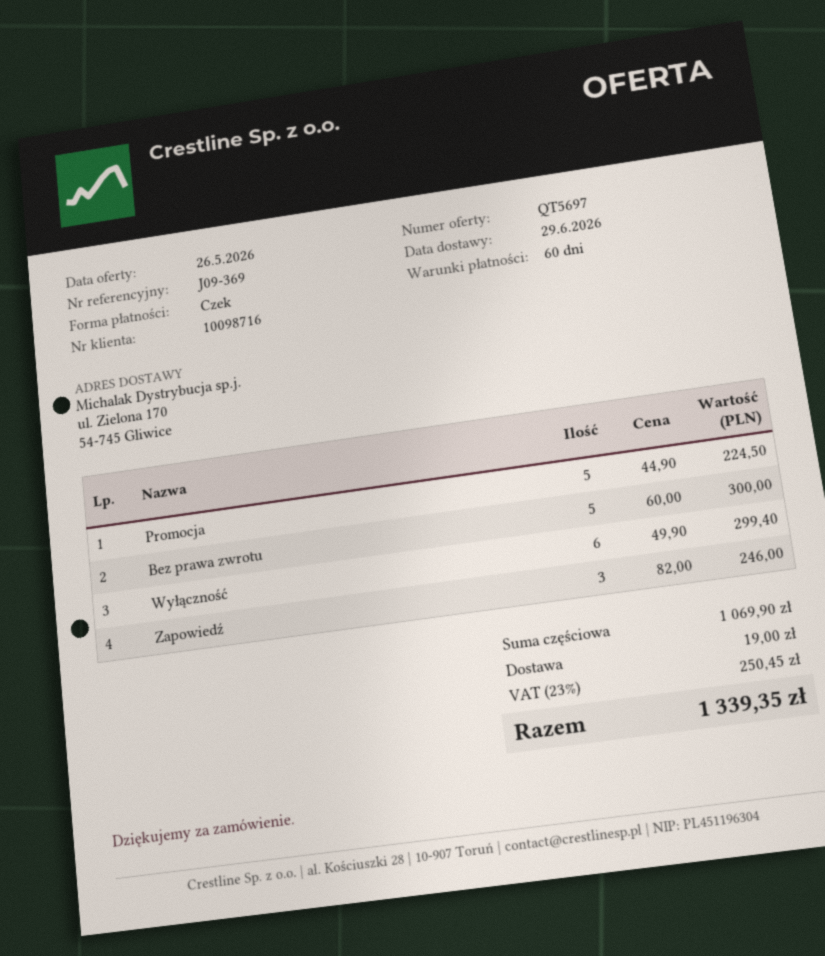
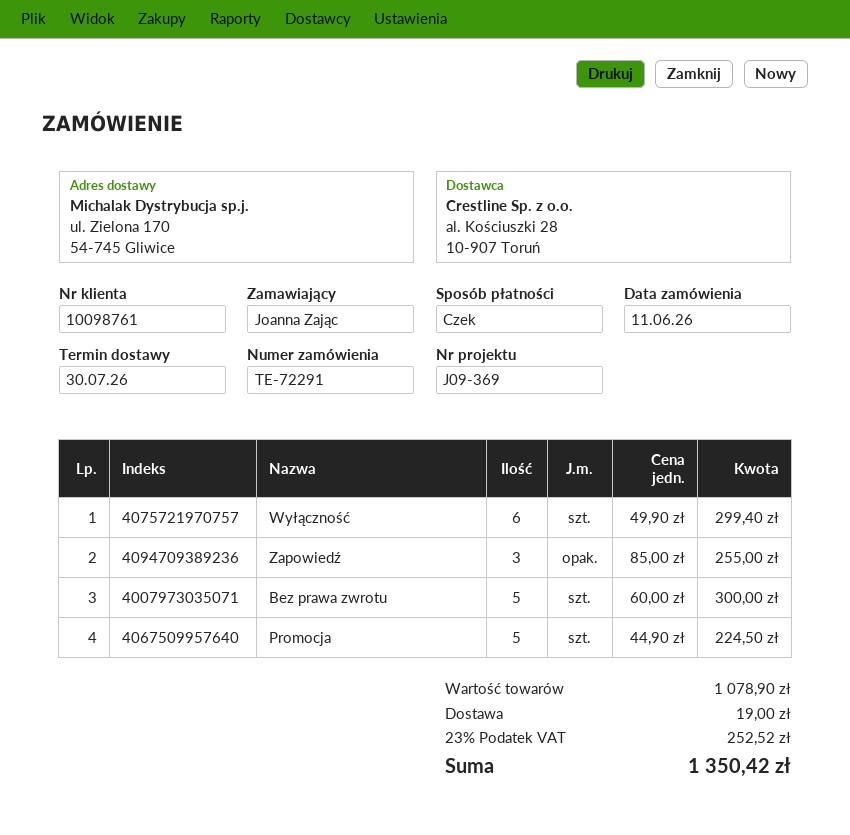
delivery date: 2026-06-29 -> 2026-07-30
customer number: 10098716 -> 10098761
Zapowiedź: 3 x 82.00 = 246.00 -> 3 x 85.00 = 255.00
subtotal: 1069.90 -> 1078.90
tax: 23% = 250.45 -> 23% = 252.52
total: 1339.35 -> 1350.42

